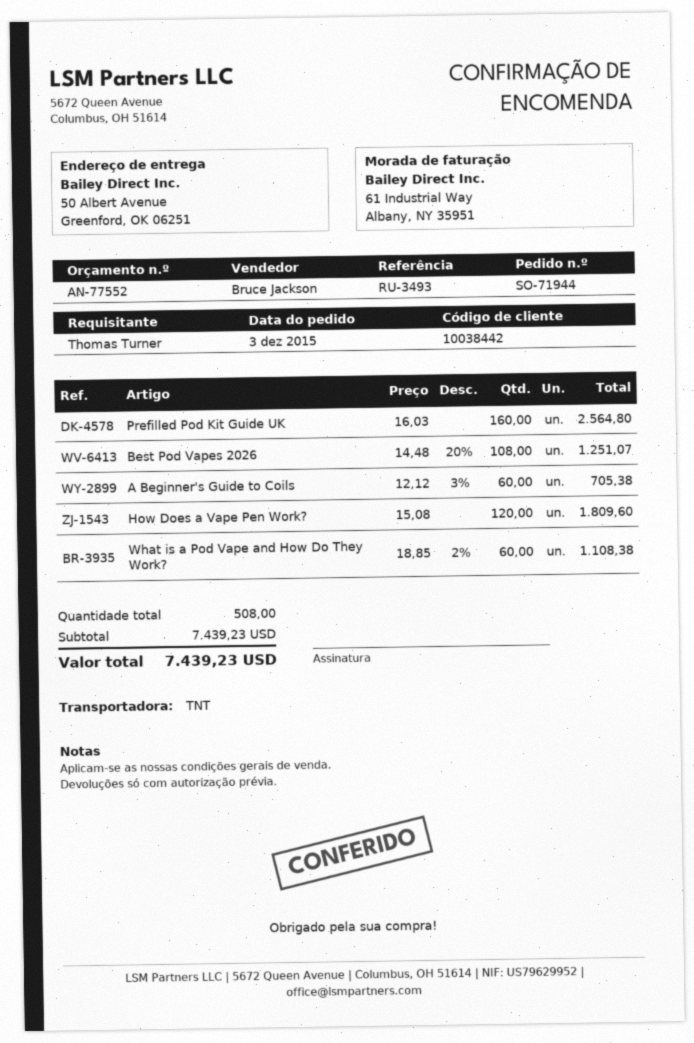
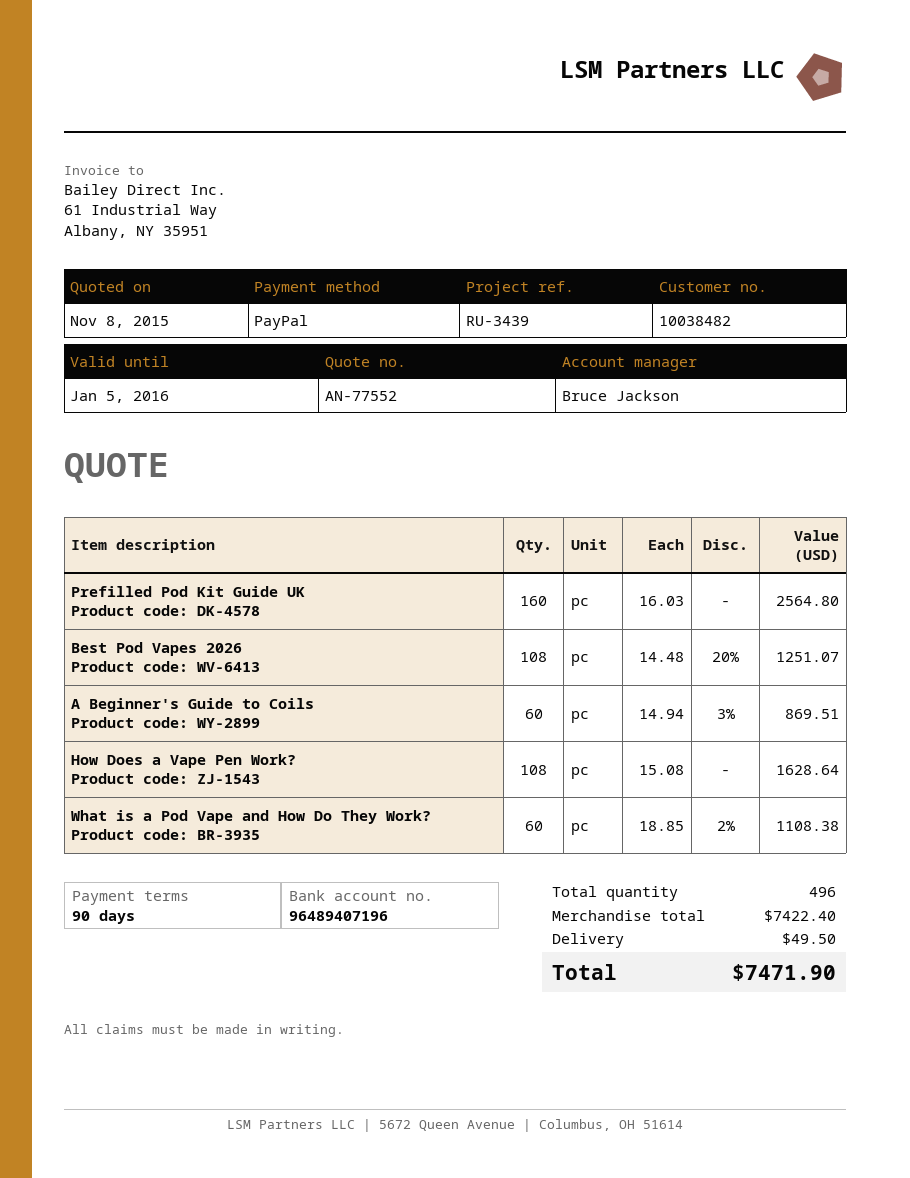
customer number: 10038442 -> 10038482
reference: RU-3493 -> RU-3439
A Beginner's Guide to Coils: 60 x 12.12 - 3% = 705.38 -> 60 x 14.94 - 3% = 869.51
How Does a Vape Pen Work?: 120 x 15.08 = 1809.60 -> 108 x 15.08 = 1628.64
total quantity: 508 -> 496
subtotal: 7439.23 -> 7422.40
shipping: none -> 49.50
total: 7439.23 -> 7471.90

